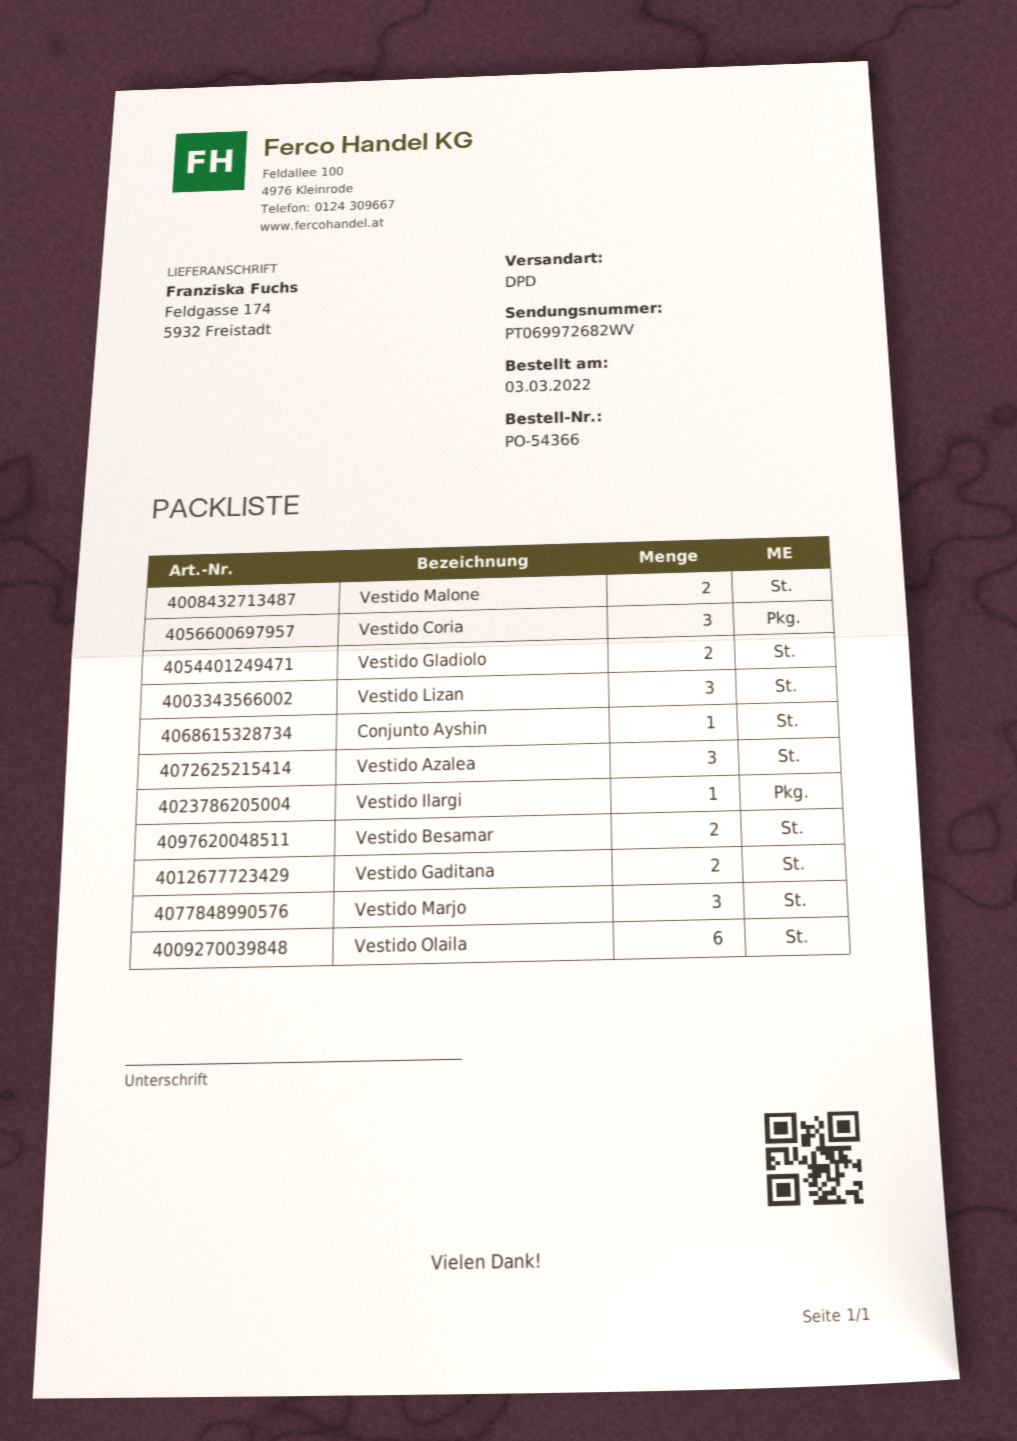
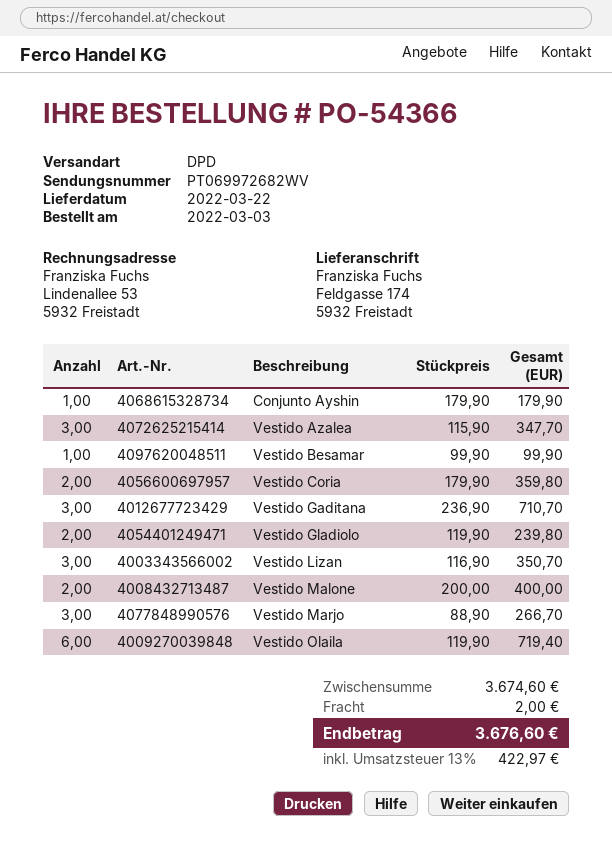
Vestido Coria: 3 -> 2
Vestido Ilargi: 1 -> none
Vestido Besamar: 2 -> 1
Vestido Gaditana: 2 -> 3

